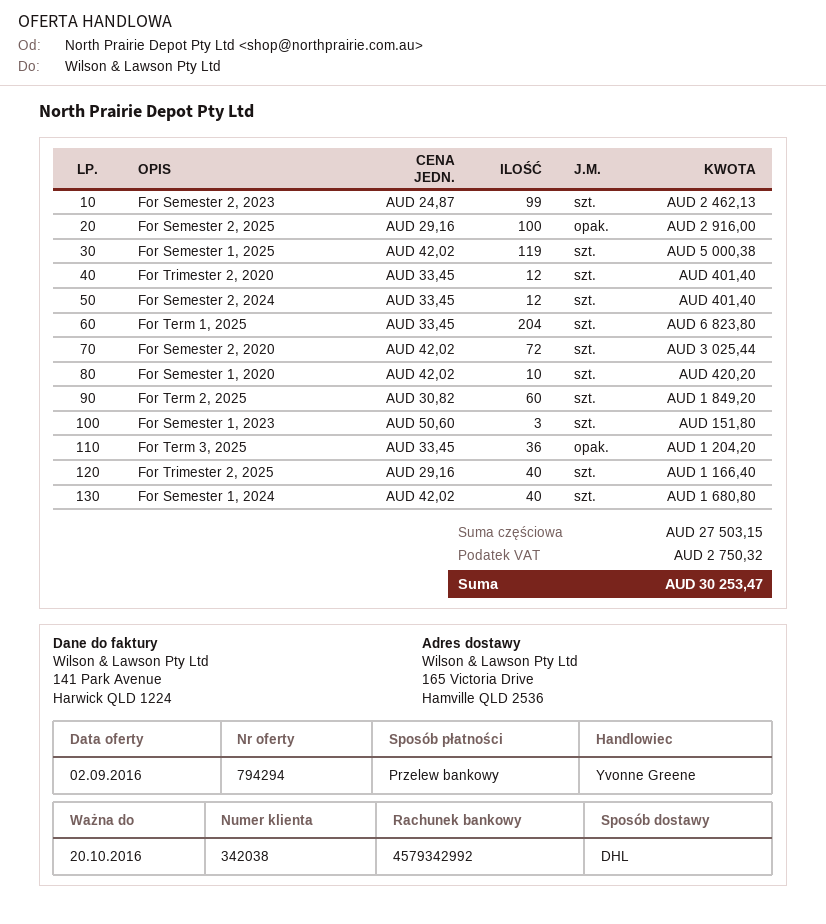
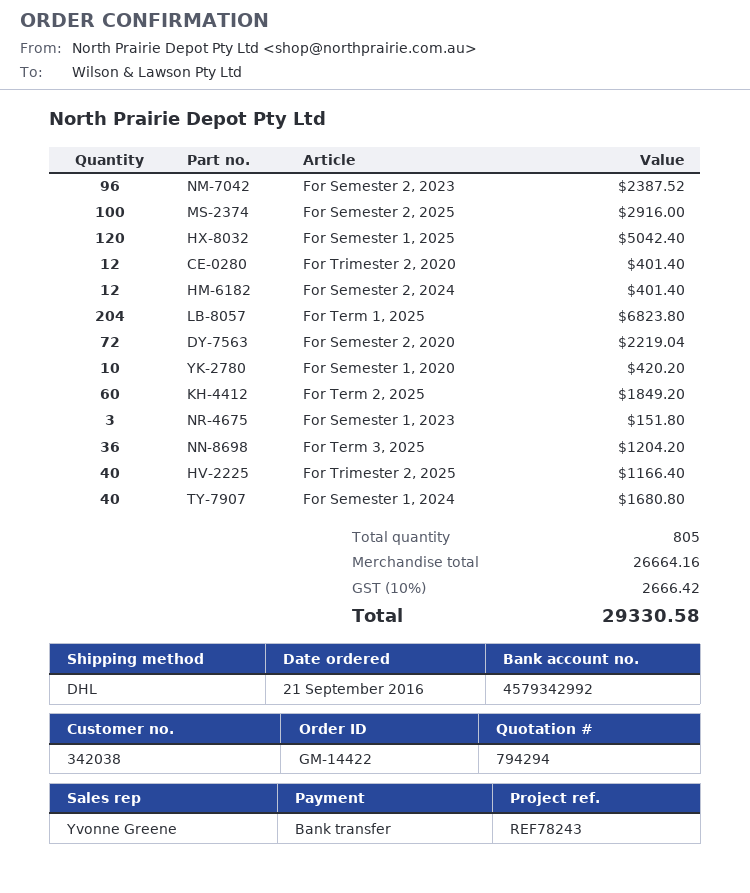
For Semester 2, 2023: 99 for 2462.13 -> 96 for 2387.52
For Semester 1, 2025: 119 for 5000.38 -> 120 for 5042.40
For Semester 2, 2020: 72 for 3025.44 -> 72 for 2219.04
subtotal: 27503.15 -> 26664.16
tax: 2750.32 -> 2666.42
total: 30253.47 -> 29330.58

